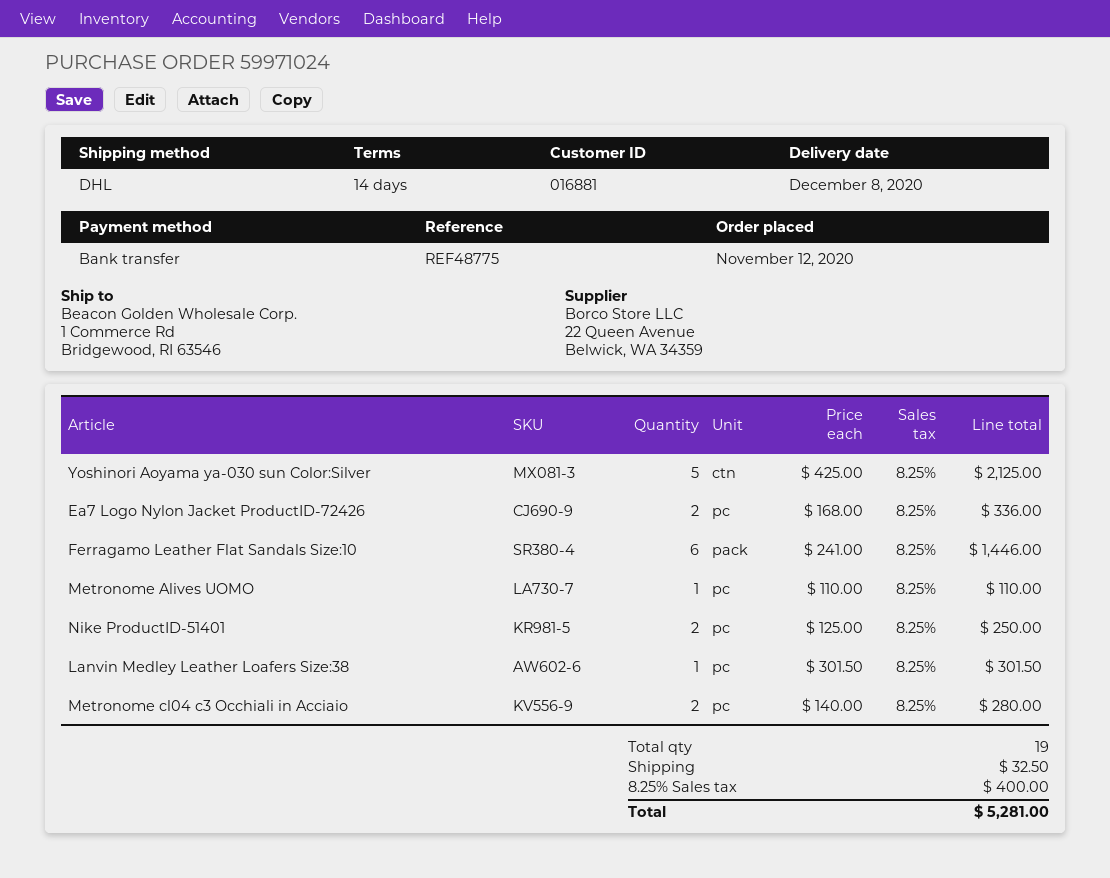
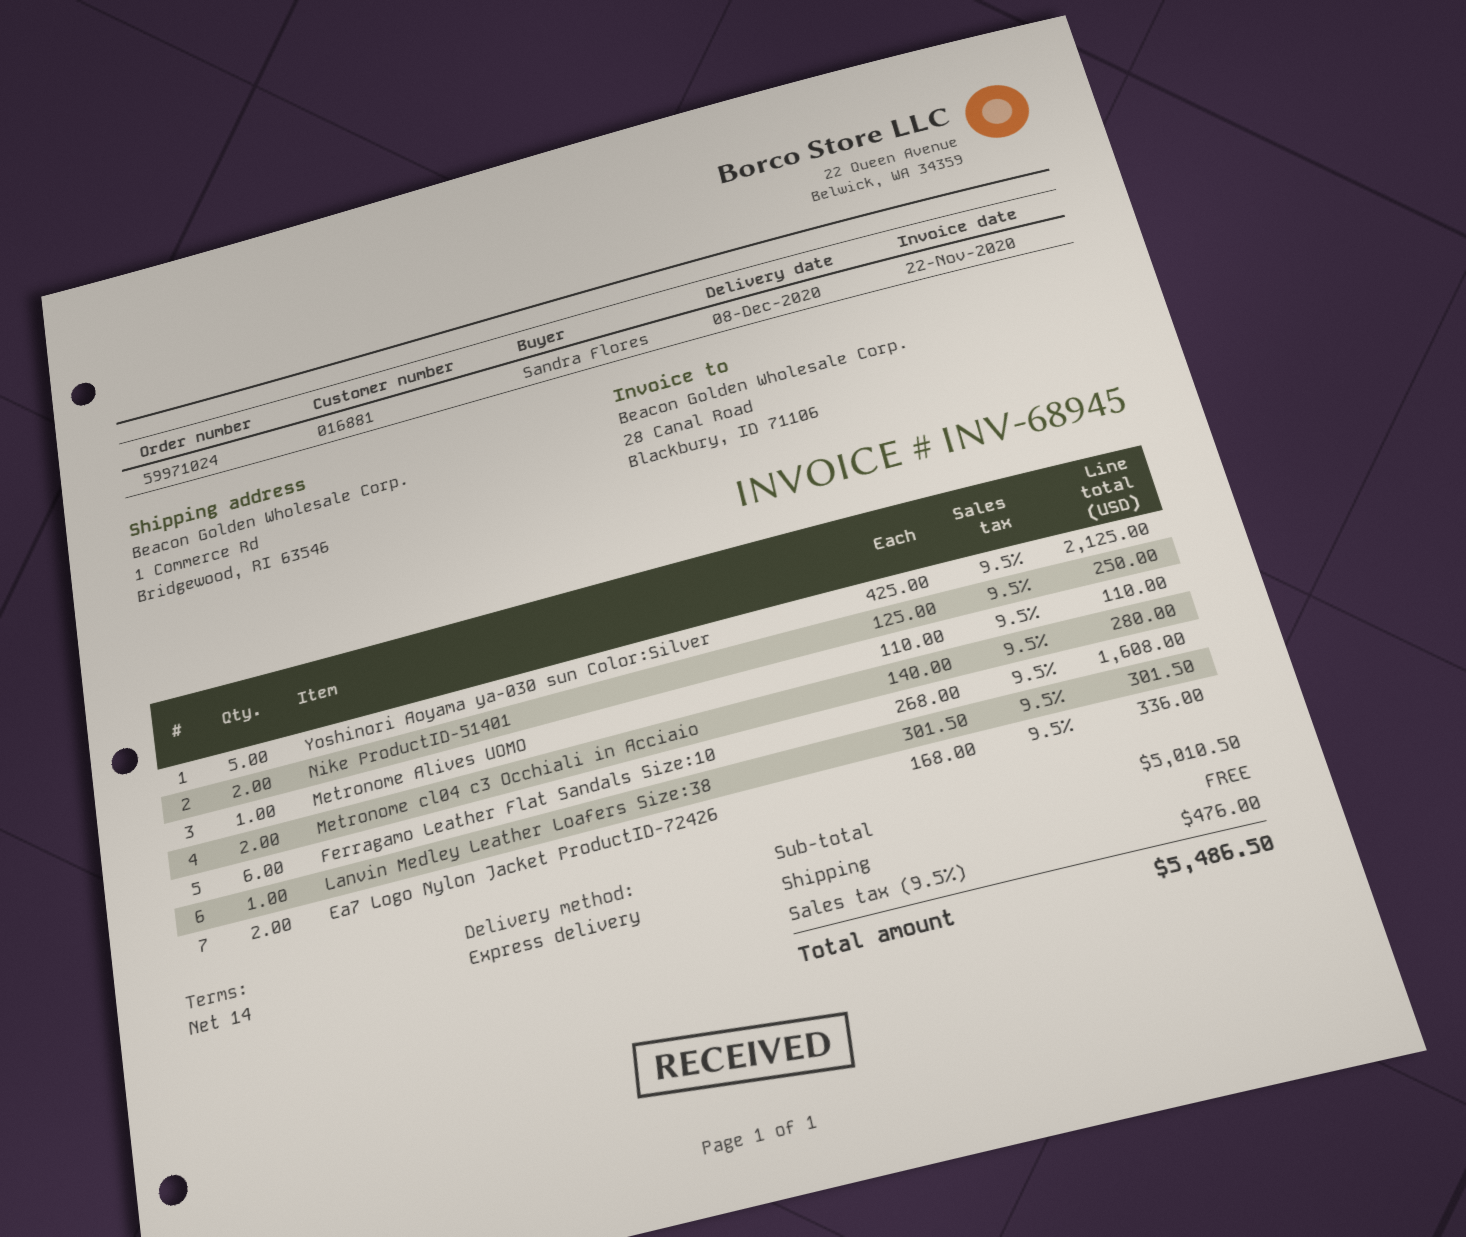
shipping method: DHL -> express
Ferragamo Leather Flat Sandals Size:10: 6 x 241.00 = 1446.00 -> 6 x 268.00 = 1608.00
shipping: 32.50 -> 0.00
tax: 8.25% = 400.00 -> 9.5% = 476.00
total: 5281.00 -> 5486.50

